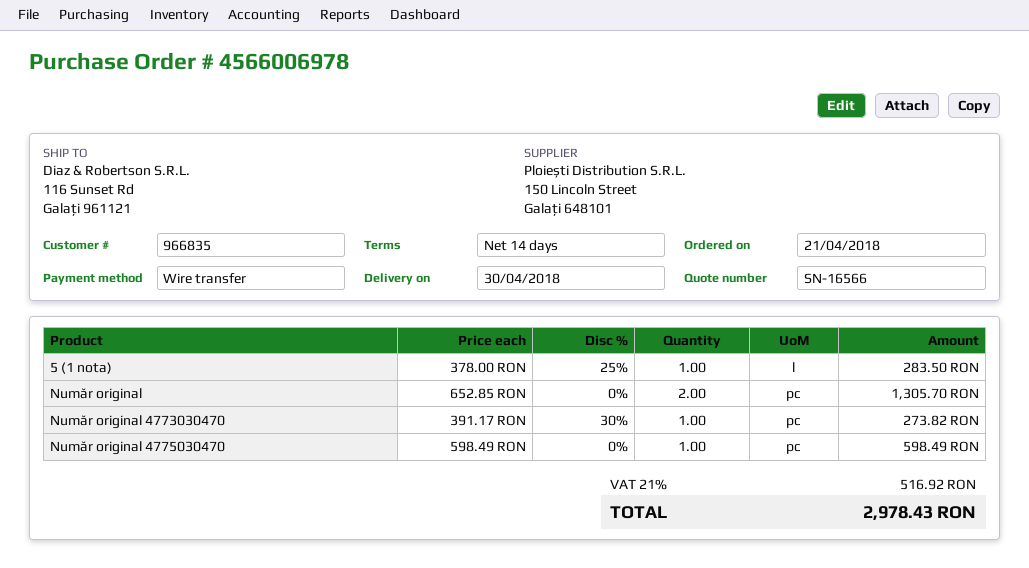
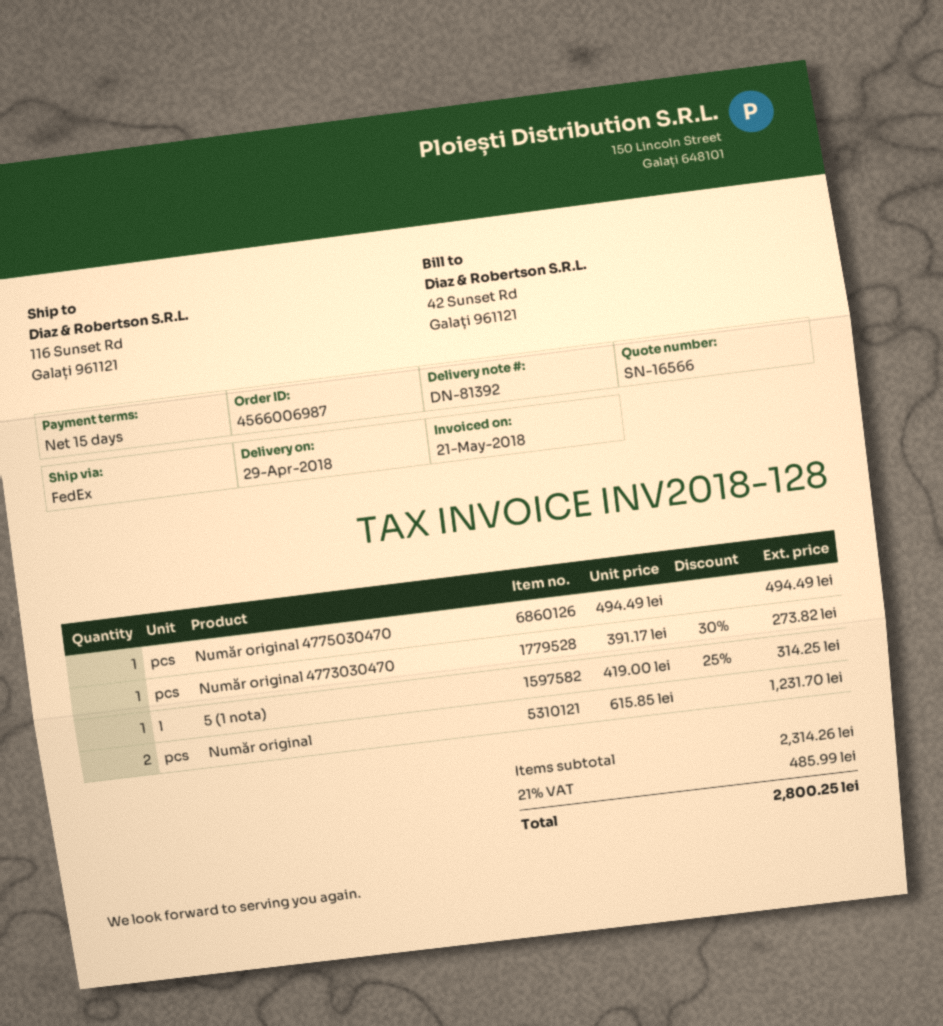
order number: 4566006978 -> 4566006987
delivery date: 2018-04-30 -> 2018-04-29
payment terms: 14 days -> 15 days
5 (1 nota): 1 x 378.00 - 25% = 283.50 -> 1 x 419.00 - 25% = 314.25
Număr original: 2 x 652.85 = 1305.70 -> 2 x 615.85 = 1231.70
Număr original 4775030470: 1 x 598.49 = 598.49 -> 1 x 494.49 = 494.49
tax: 21% = 516.92 -> 21% = 485.99
total: 2978.43 -> 2800.25

